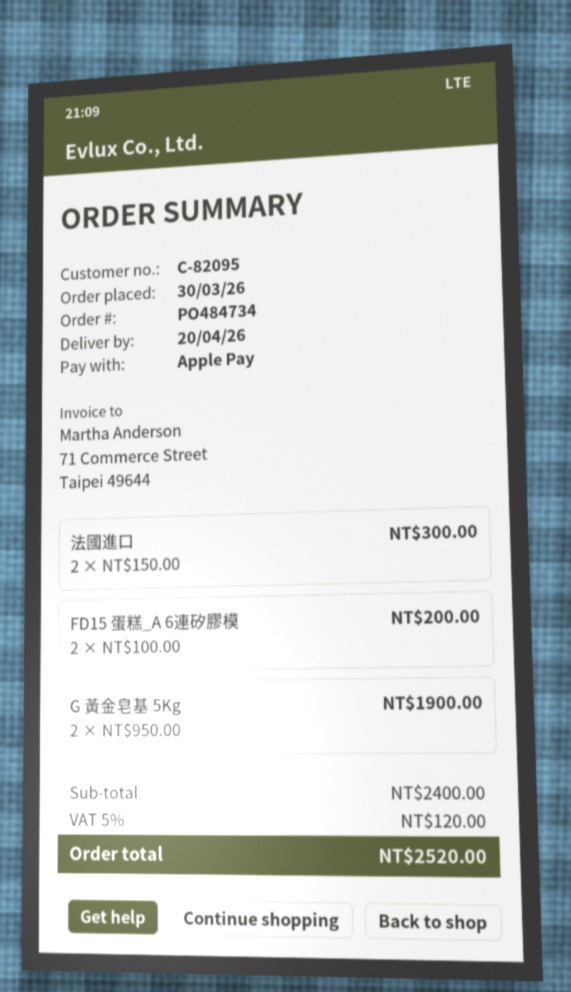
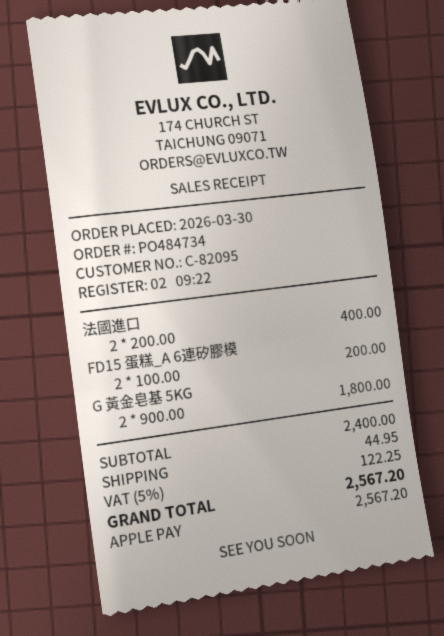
法國進口: 2 x 150.00 = 300.00 -> 2 x 200.00 = 400.00
G 黃金皂基 5Kg: 2 x 950.00 = 1900.00 -> 2 x 900.00 = 1800.00
shipping: none -> 44.95
tax: 5% = 120.00 -> 5% = 122.25
total: 2520.00 -> 2567.20

